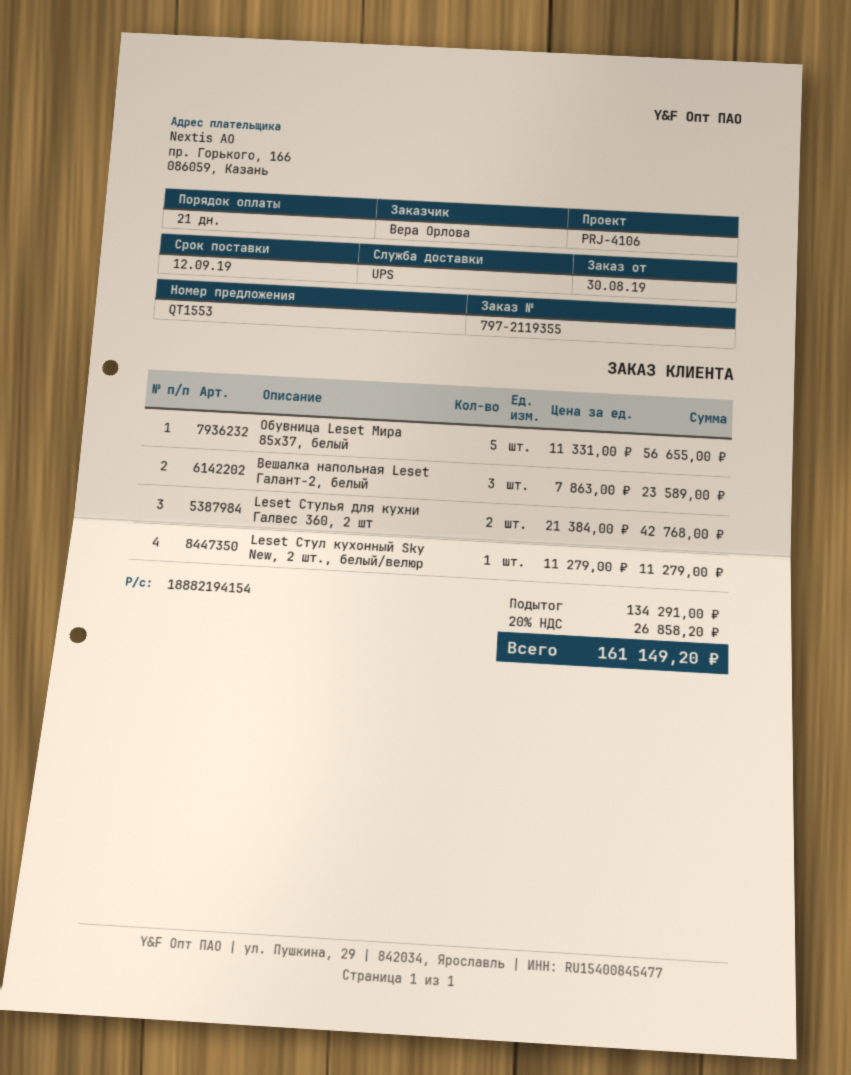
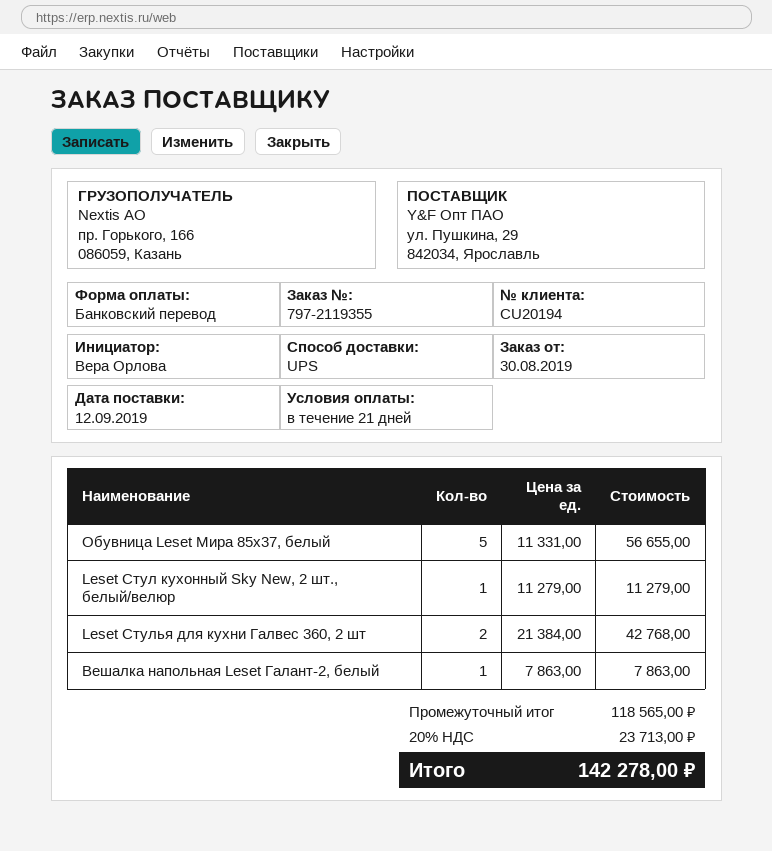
Вешалка напольная Leset Галант-2, белый: 3 x 7863.00 = 23589.00 -> 1 x 7863.00 = 7863.00
subtotal: 134291.00 -> 118565.00
tax: 20% = 26858.20 -> 20% = 23713.00
total: 161149.20 -> 142278.00

